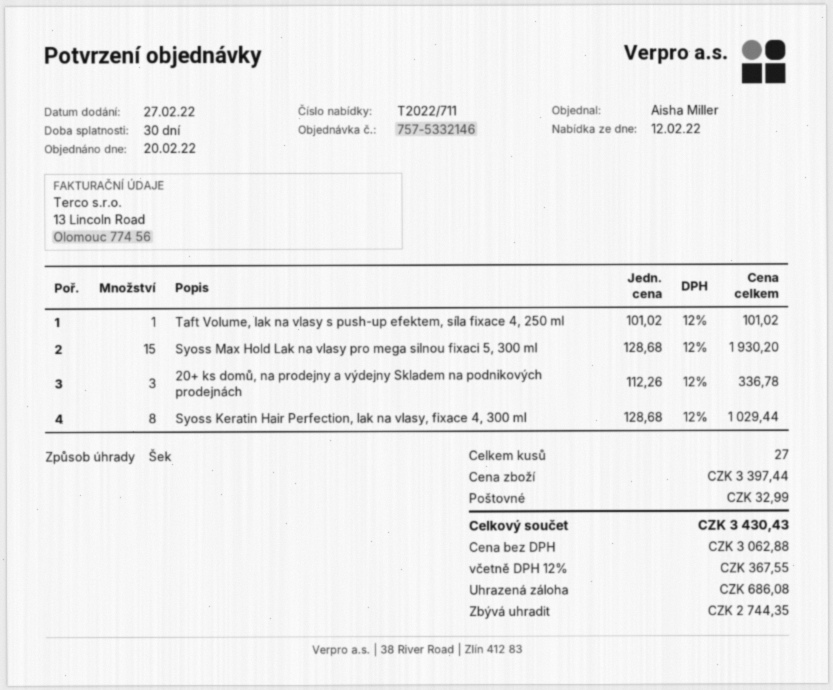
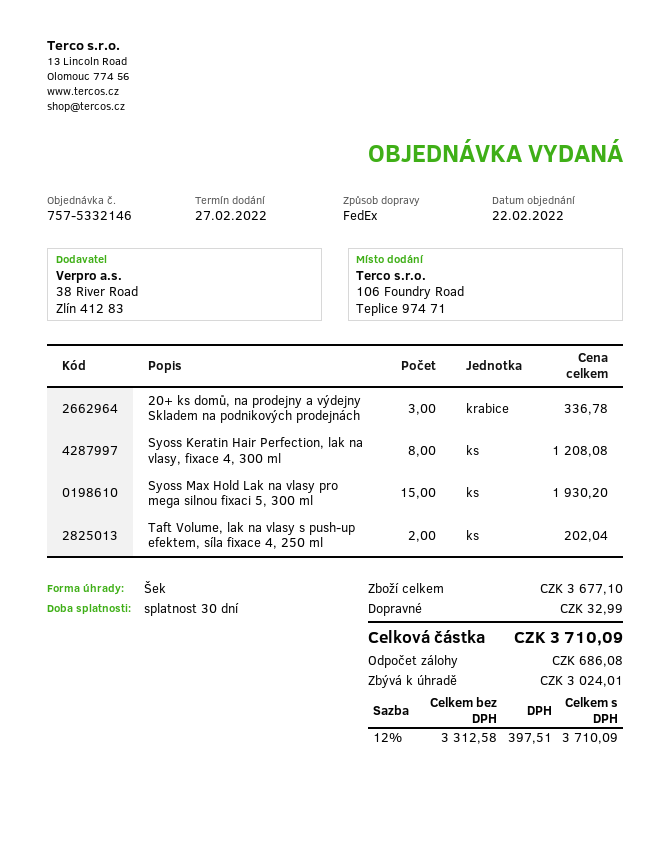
order date: 2022-02-20 -> 2022-02-22
Taft Volume, lak na vlasy s push-up efektem, síla fixace 4, 250 ml: 1 for 101.02 -> 2 for 202.04
Syoss Keratin Hair Perfection, lak na vlasy, fixace 4, 300 ml: 8 for 1029.44 -> 8 for 1208.08
subtotal: 3397.44 -> 3677.10
net: 3062.88 -> 3312.58
tax: 12% = 367.55 -> 12% = 397.51
total: 3430.43 -> 3710.09
balance: 2744.35 -> 3024.01

